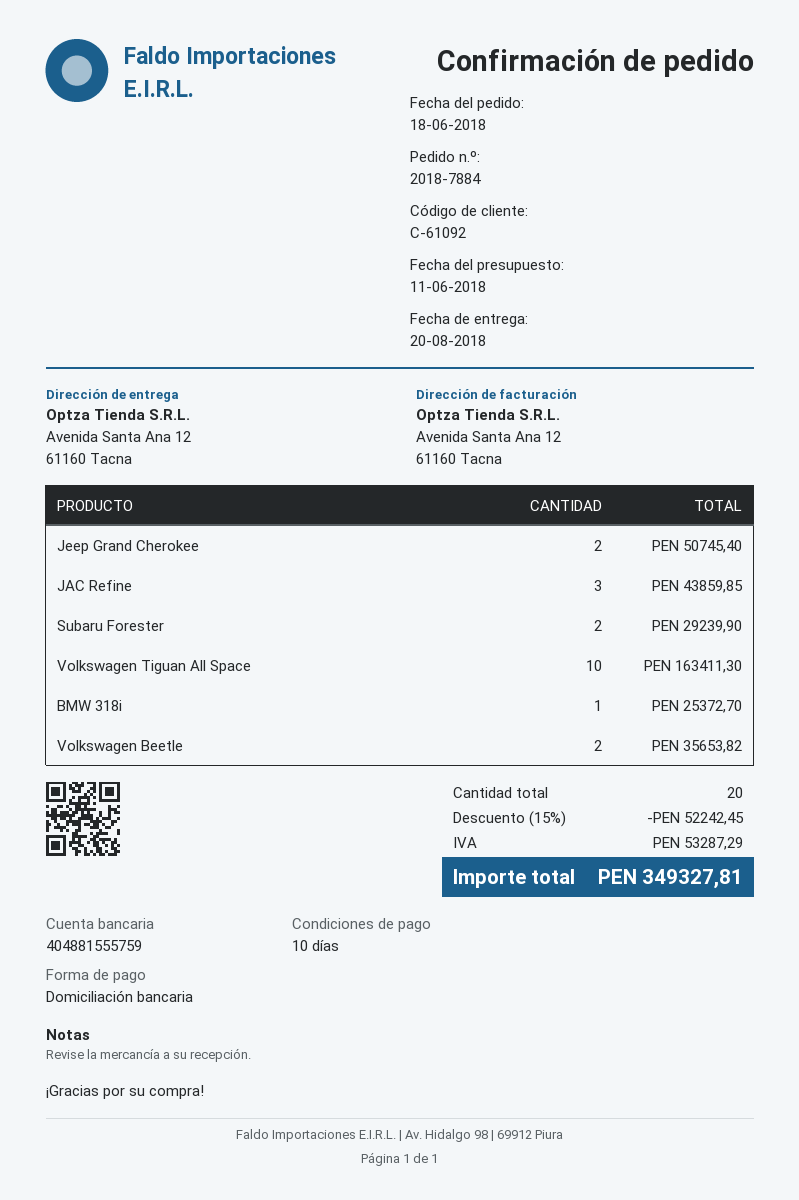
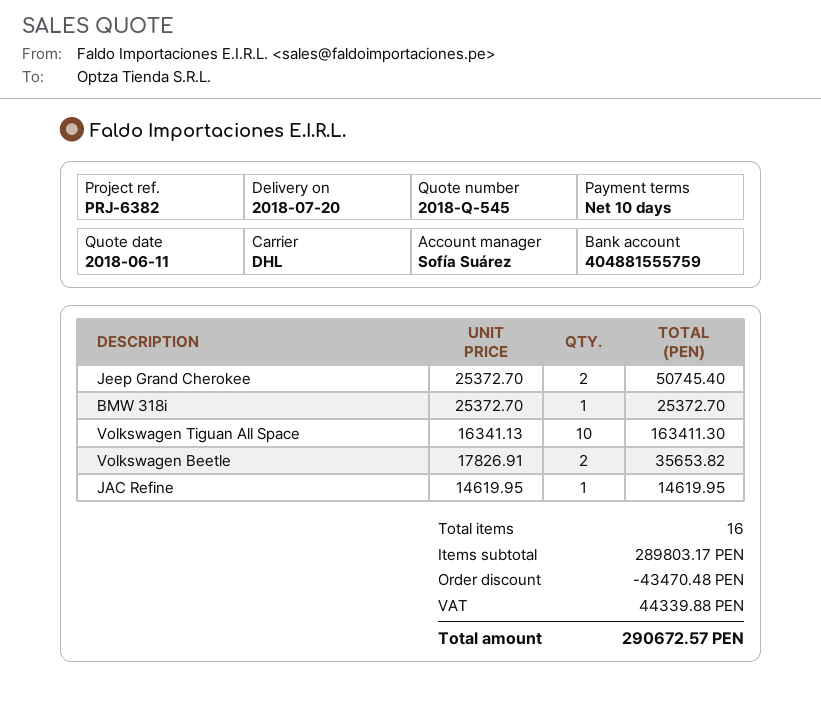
delivery date: 2018-08-20 -> 2018-07-20
JAC Refine: 3 for 43859.85 -> 1 for 14619.95
Subaru Forester: 2 for 29239.90 -> none
total quantity: 20 -> 16
discount: 52242.45 -> 43470.48
tax: 53287.29 -> 44339.88
total: 349327.81 -> 290672.57

